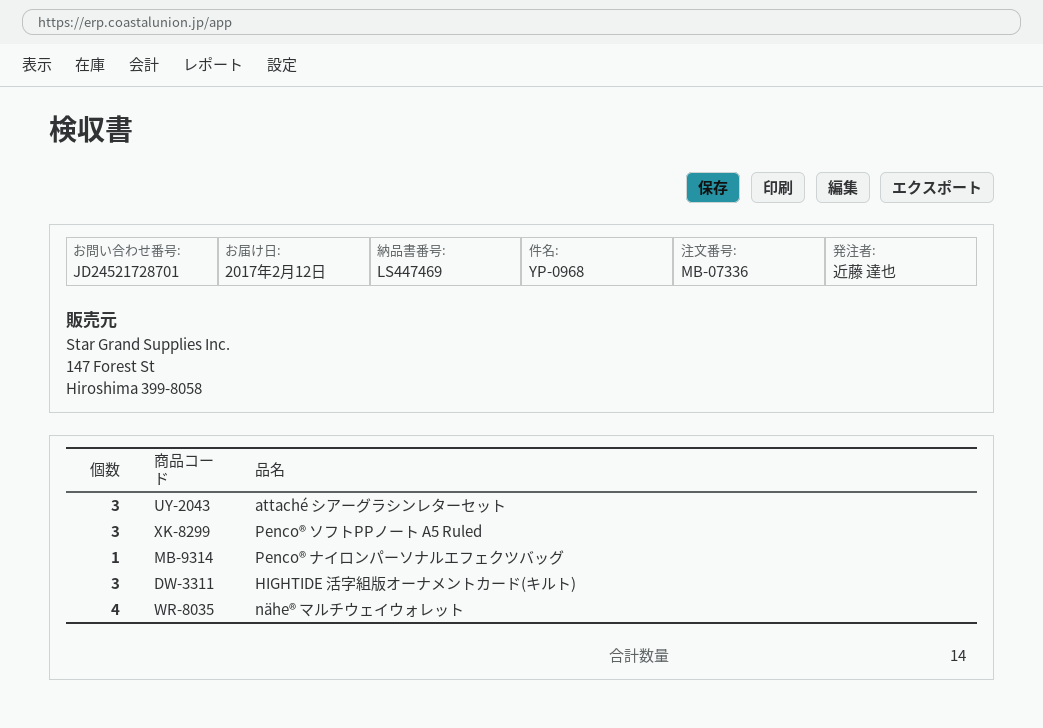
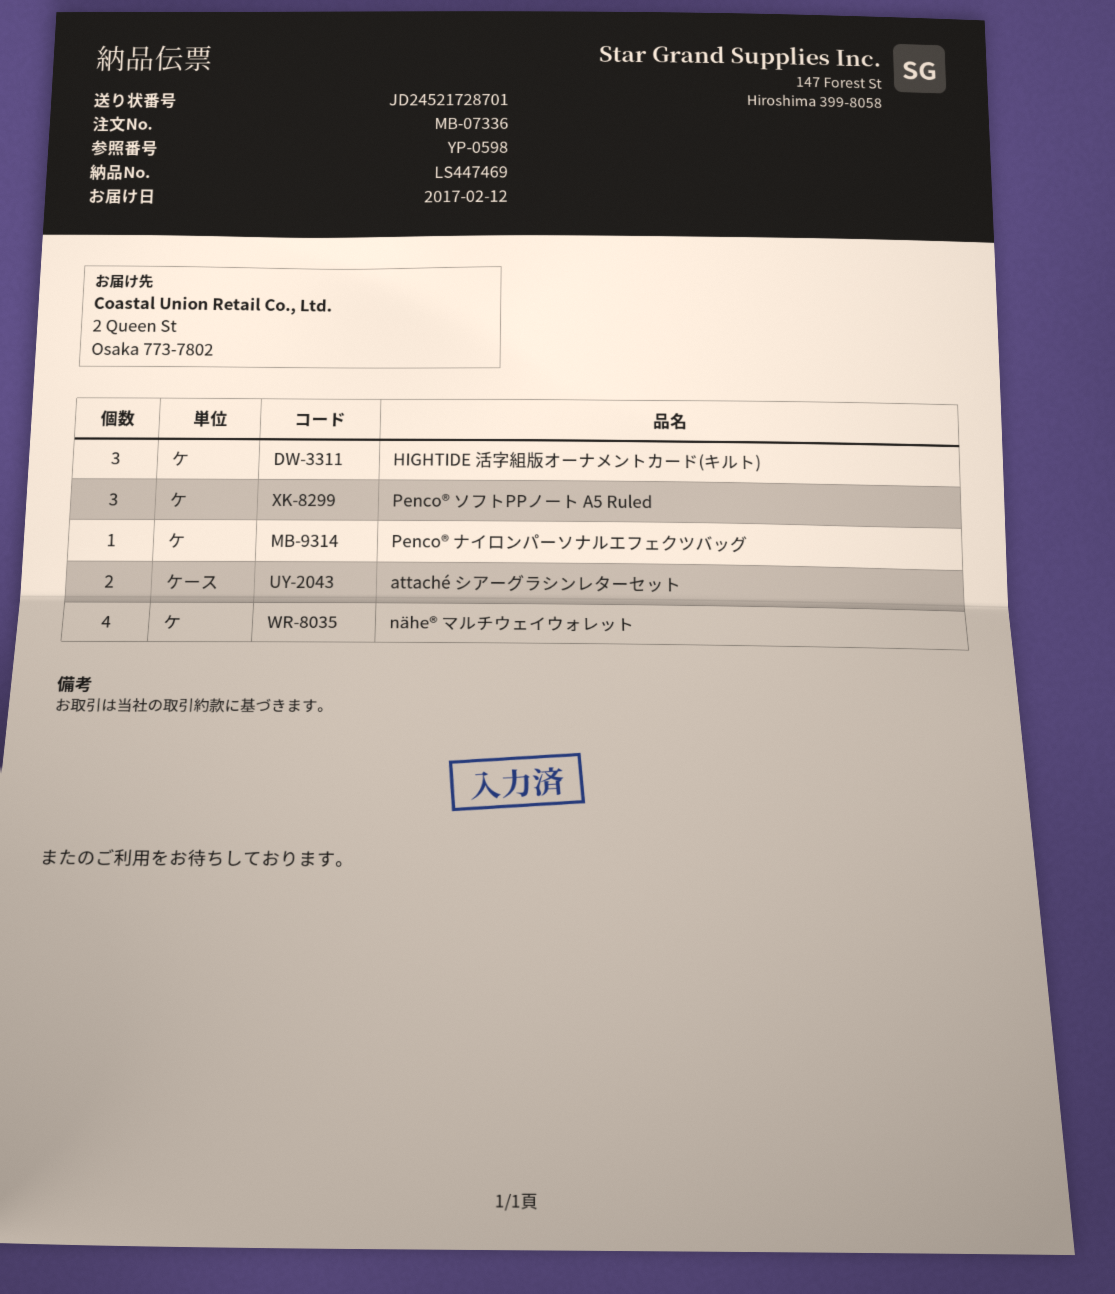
reference: YP-0968 -> YP-0598
attaché シアーグラシンレターセット: 3 -> 2

